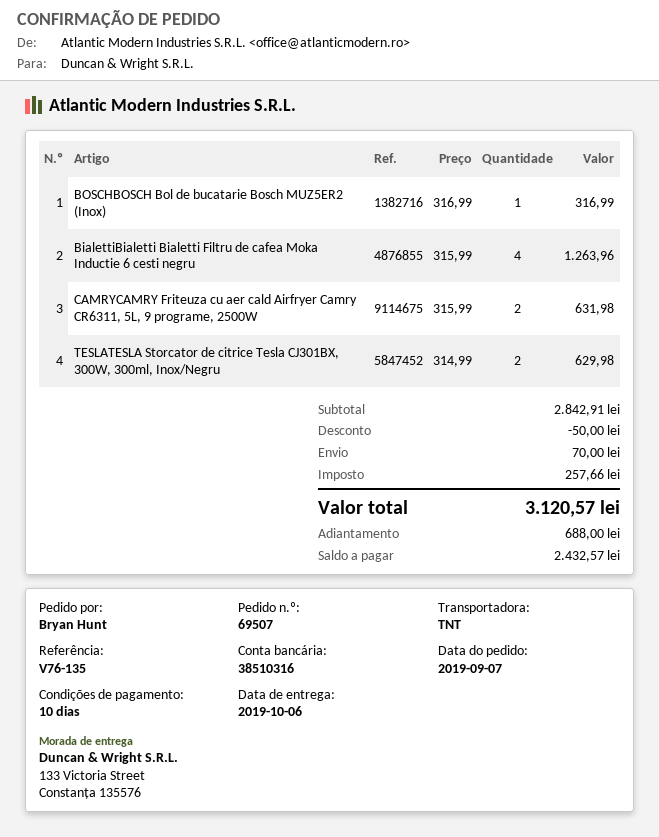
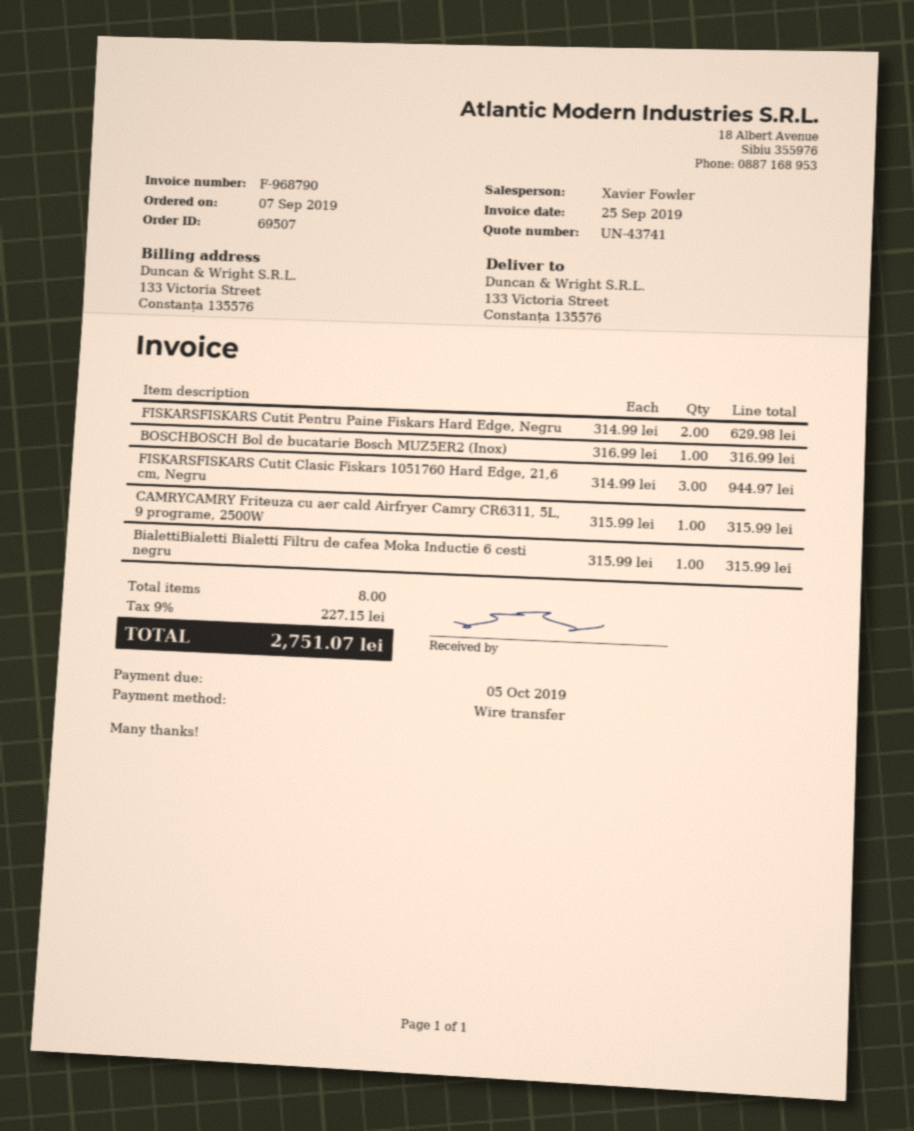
BialettiBialetti Bialetti Filtru de cafea Moka Inductie 6 cesti negru: 4 x 315.99 = 1263.96 -> 1 x 315.99 = 315.99
CAMRYCAMRY Friteuza cu aer cald Airfryer Camry CR6311, 5L, 9 programe, 2500W: 2 x 315.99 = 631.98 -> 1 x 315.99 = 315.99
TESLATESLA Storcator de citrice Tesla CJ301BX, 300W, 300ml, Inox/Negru: 2 x 314.99 = 629.98 -> none
FISKARSFISKARS Cutit Pentru Paine Fiskars Hard Edge, Negru: none -> 2 x 314.99 = 629.98
FISKARSFISKARS Cutit Clasic Fiskars 1051760 Hard Edge, 21,6 cm, Negru: none -> 3 x 314.99 = 944.97
discount: 50.00 -> none
shipping: 70.00 -> none
tax: 257.66 -> 227.15
total: 3120.57 -> 2751.07

